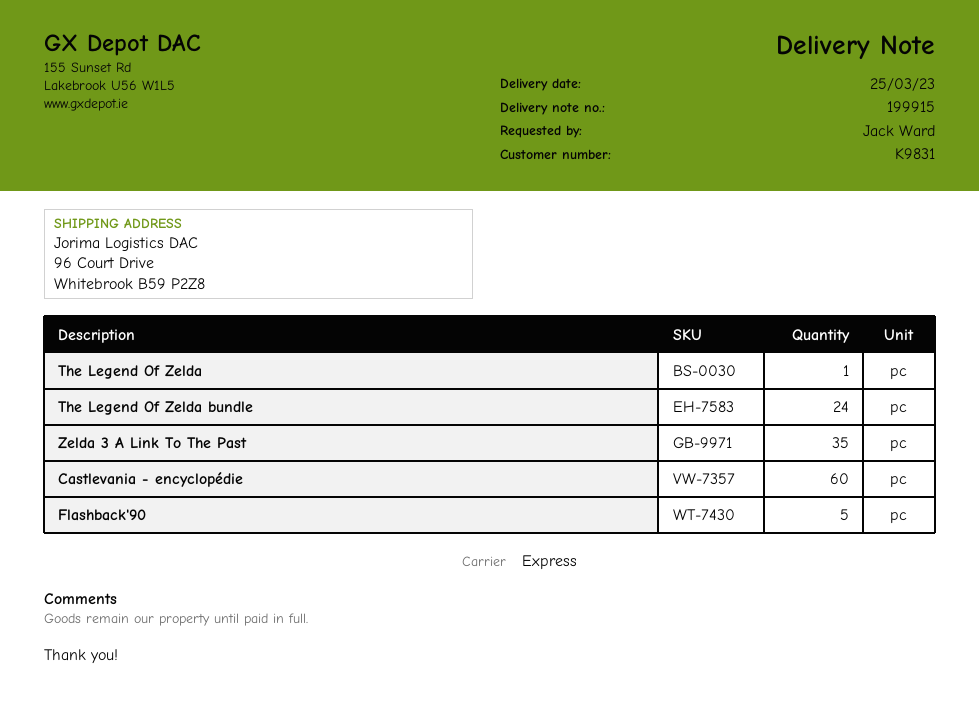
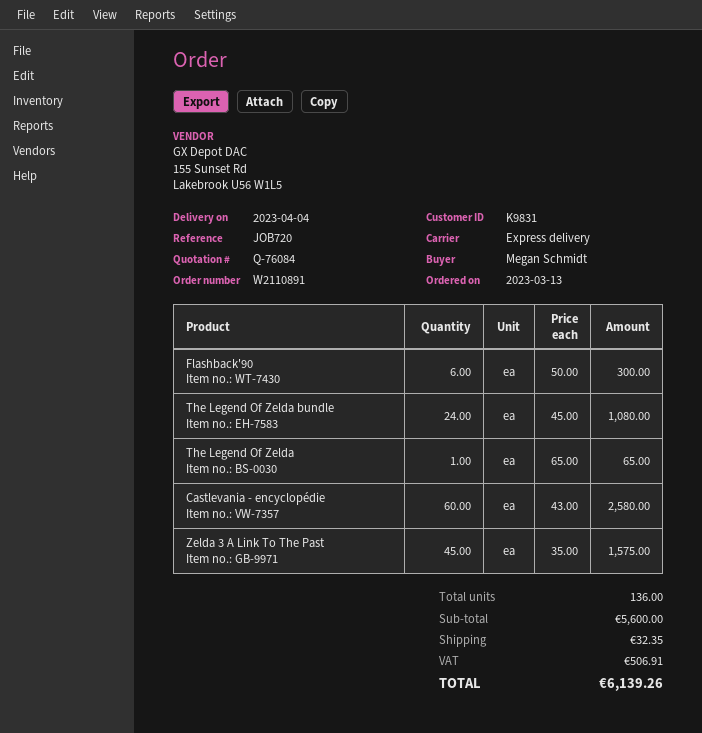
delivery date: 2023-03-25 -> 2023-04-04
ordered by: Jack Ward -> Megan Schmidt
Zelda 3 A Link To The Past: 35 -> 45
Flashback'90: 5 -> 6

